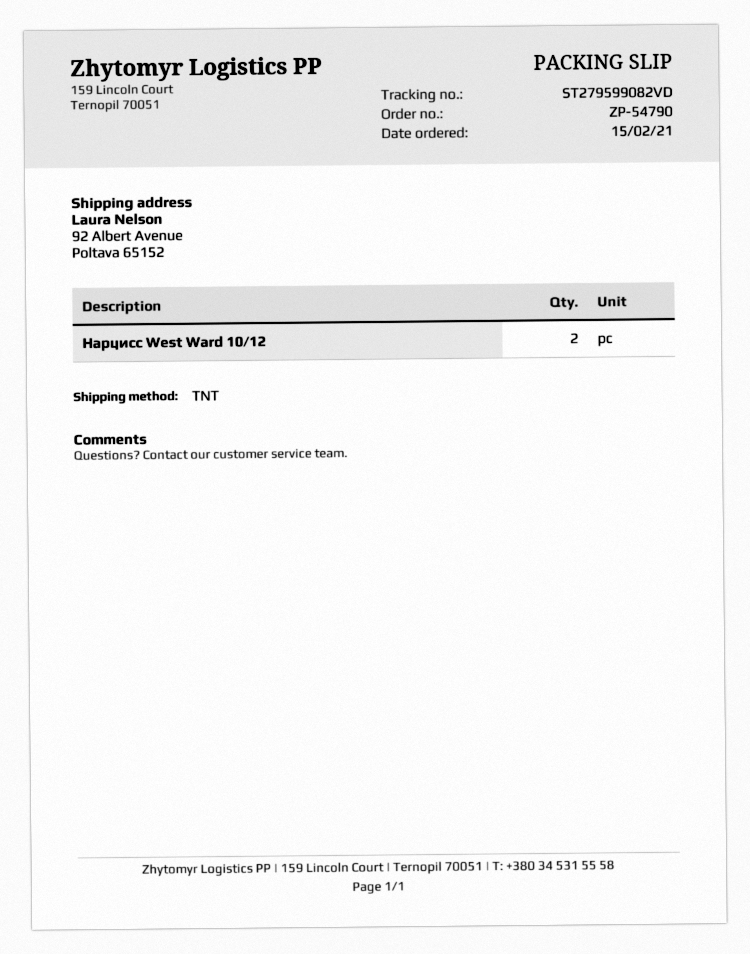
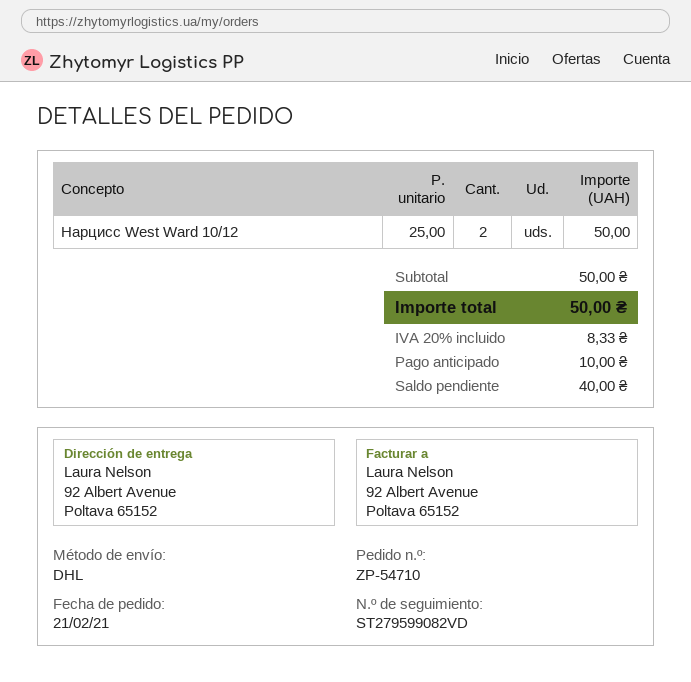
order number: ZP-54790 -> ZP-54710
order date: 2021-02-15 -> 2021-02-21
shipping method: TNT -> DHL

